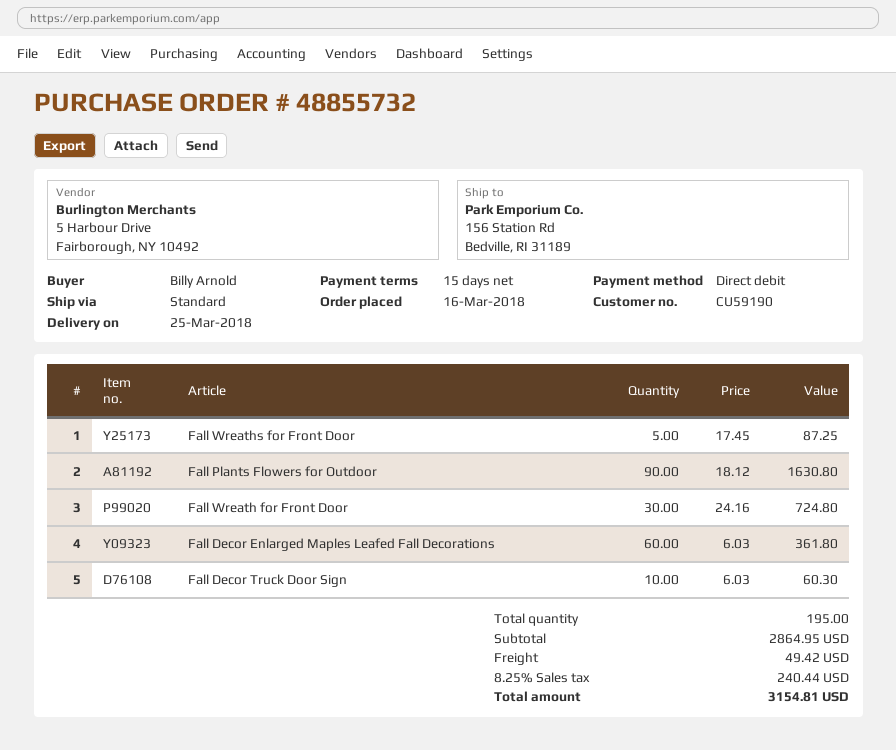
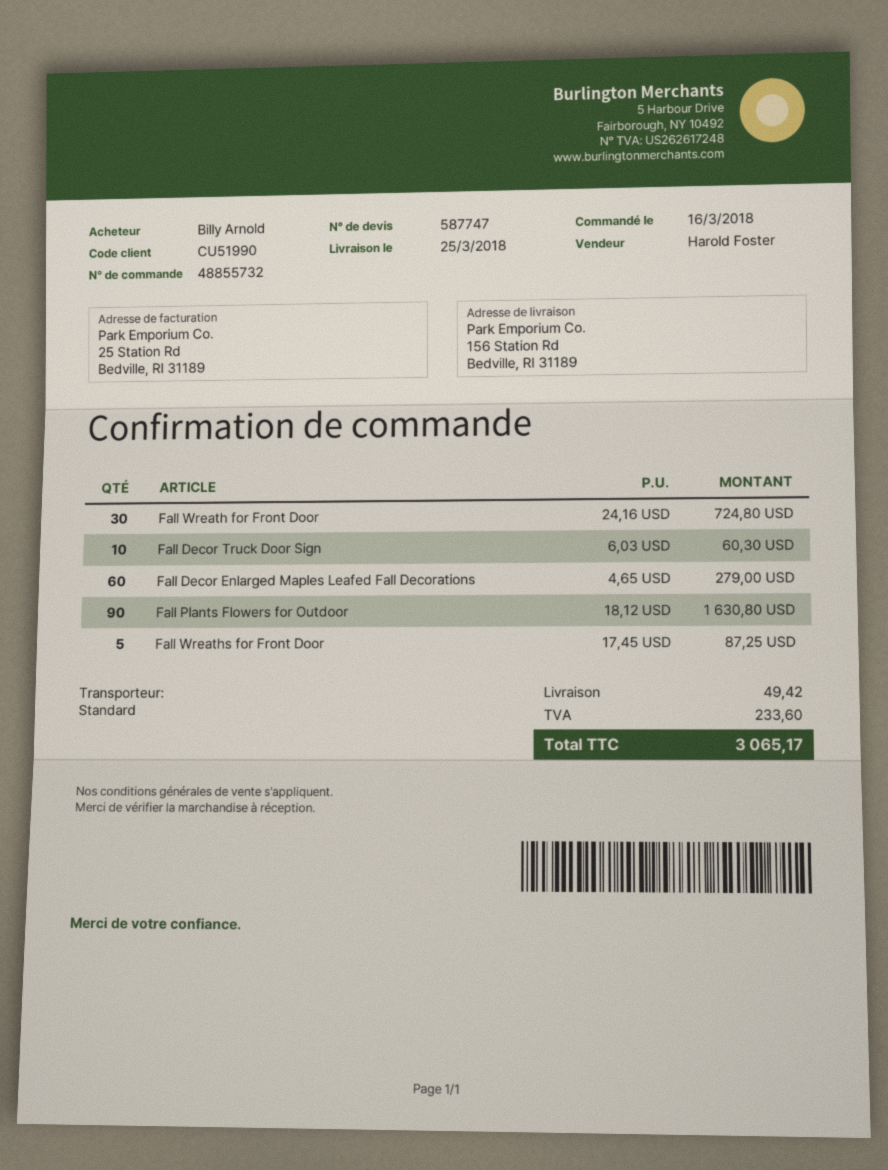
customer number: CU59190 -> CU51990
Fall Decor Enlarged Maples Leafed Fall Decorations: 60 x 6.03 = 361.80 -> 60 x 4.65 = 279.00
tax: 240.44 -> 233.60
total: 3154.81 -> 3065.17

